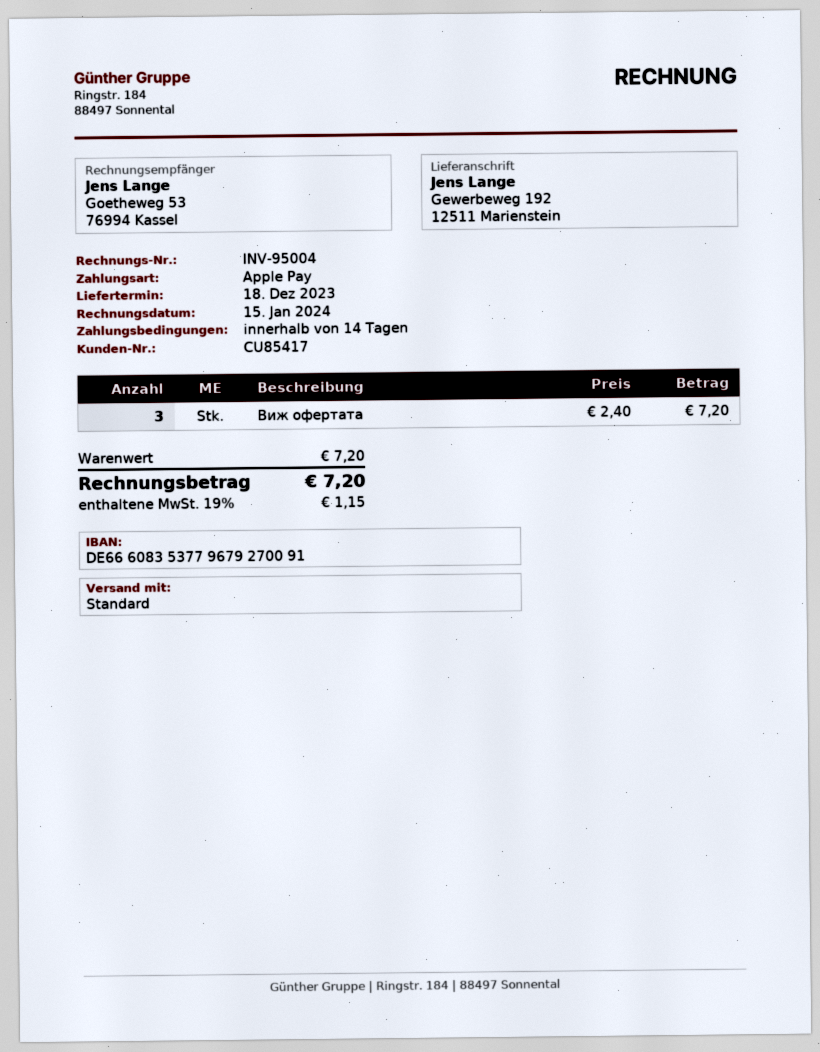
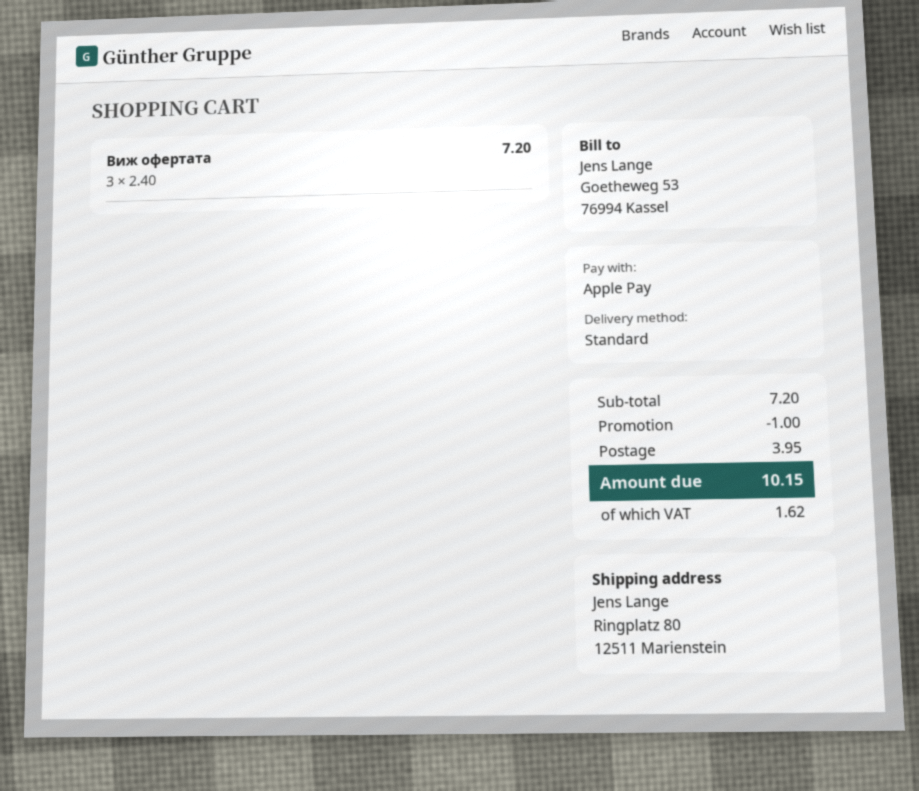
ship to: Gewerbeweg 192, 12511 Marienstein -> Ringplatz 80, 12511 Marienstein
discount: none -> 1.00
shipping: none -> 3.95
tax: 1.15 -> 1.62
total: 7.20 -> 10.15

